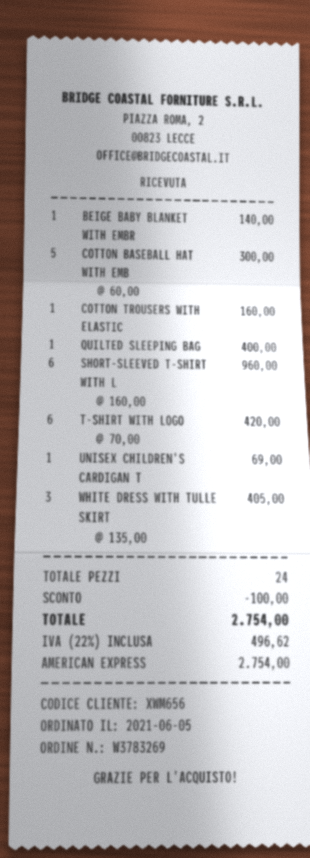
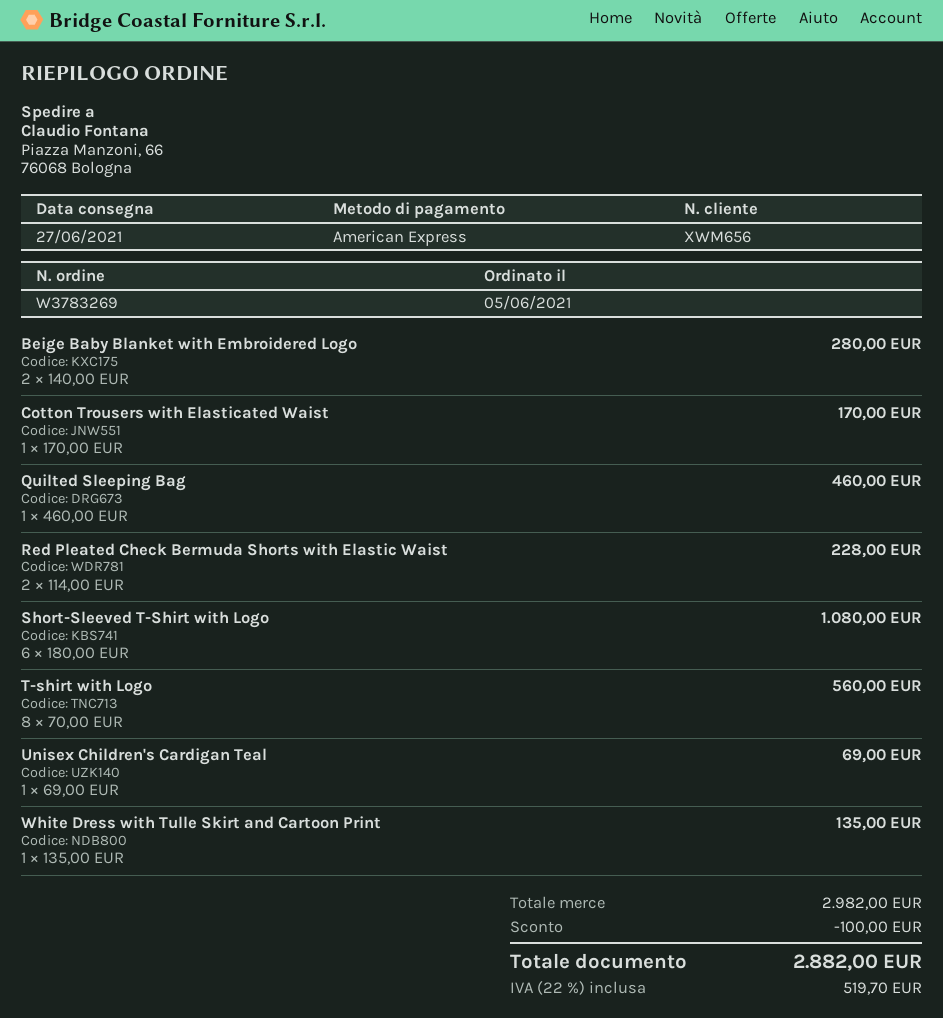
BEIGE BABY BLANKET WITH EMBR: 1 x 140.00 = 140.00 -> 2 x 140.00 = 280.00
COTTON BASEBALL HAT WITH EMB: 5 x 60.00 = 300.00 -> none
COTTON TROUSERS WITH ELASTIC: 1 x 160.00 = 160.00 -> 1 x 170.00 = 170.00
QUILTED SLEEPING BAG: 1 x 400.00 = 400.00 -> 1 x 460.00 = 460.00
SHORT-SLEEVED T-SHIRT WITH L: 6 x 160.00 = 960.00 -> 6 x 180.00 = 1080.00
T-SHIRT WITH LOGO: 6 x 70.00 = 420.00 -> 8 x 70.00 = 560.00
WHITE DRESS WITH TULLE SKIRT: 3 x 135.00 = 405.00 -> 1 x 135.00 = 135.00
Red Pleated Check Bermuda Shorts with Elastic Waist: none -> 2 x 114.00 = 228.00
tax: 22% = 496.62 -> 22% = 519.70
total: 2754.00 -> 2882.00

